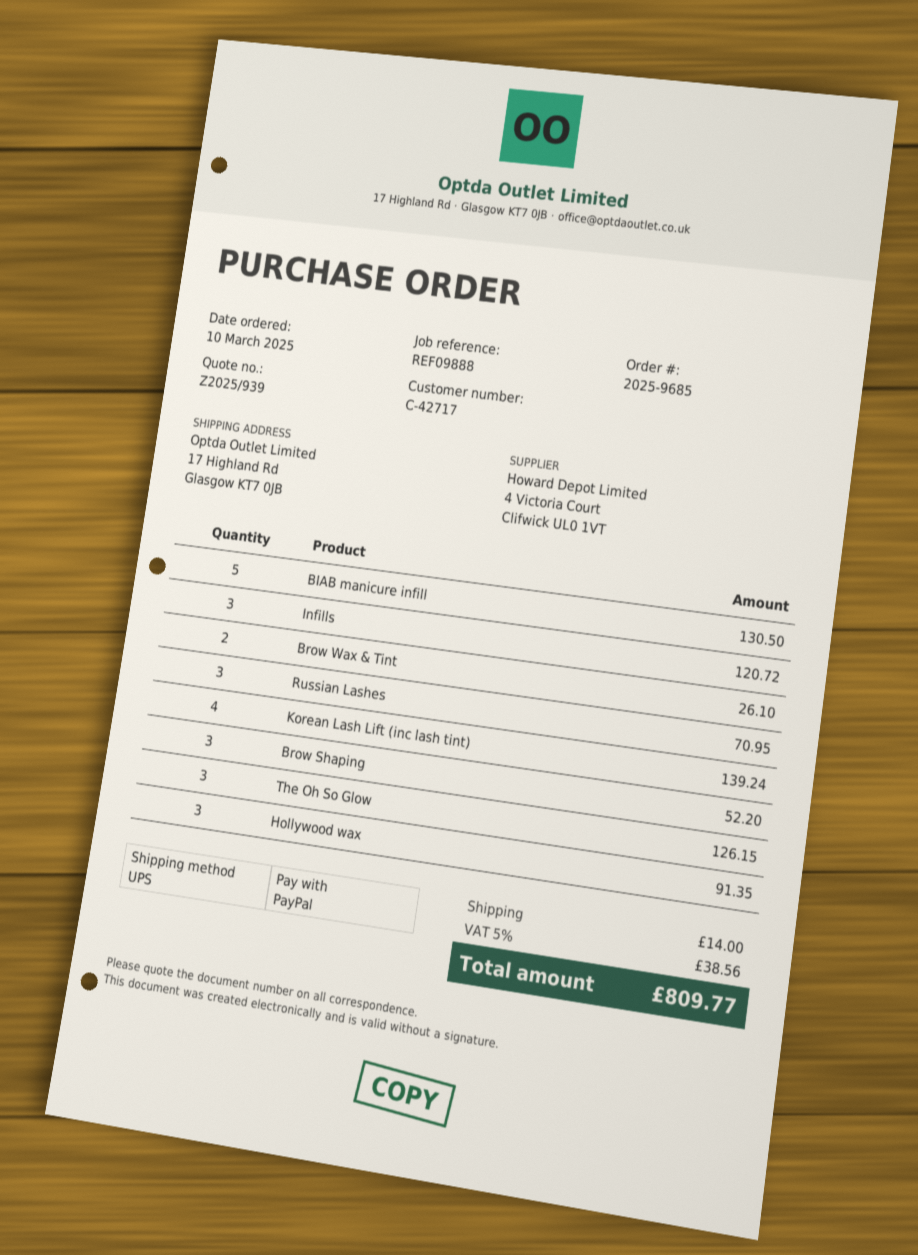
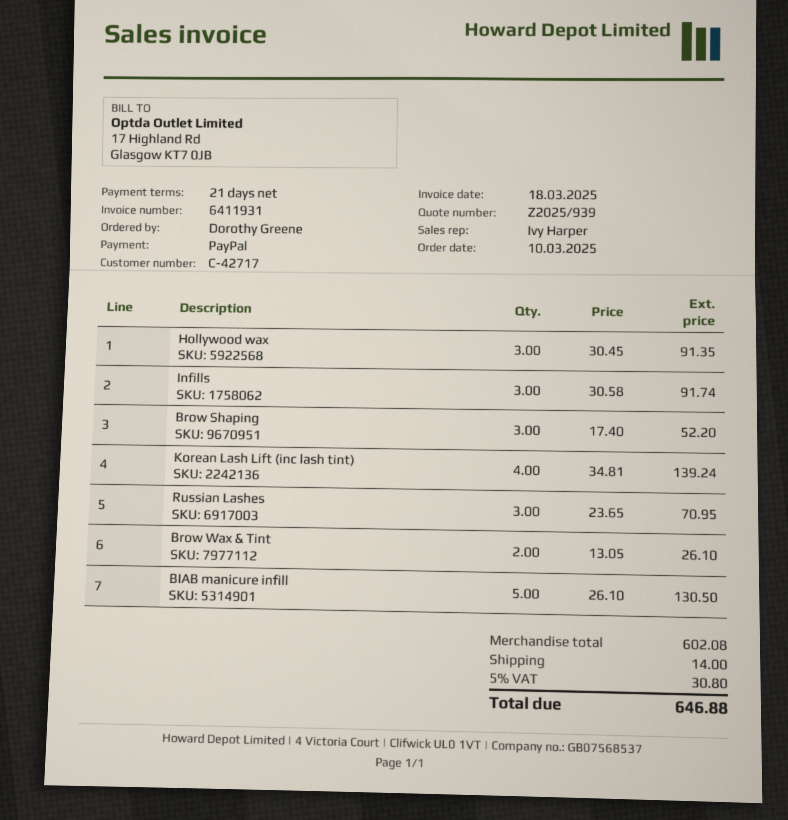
Infills: 3 for 120.72 -> 3 for 91.74
The Oh So Glow: 3 for 126.15 -> none
tax: 5% = 38.56 -> 5% = 30.80
total: 809.77 -> 646.88

